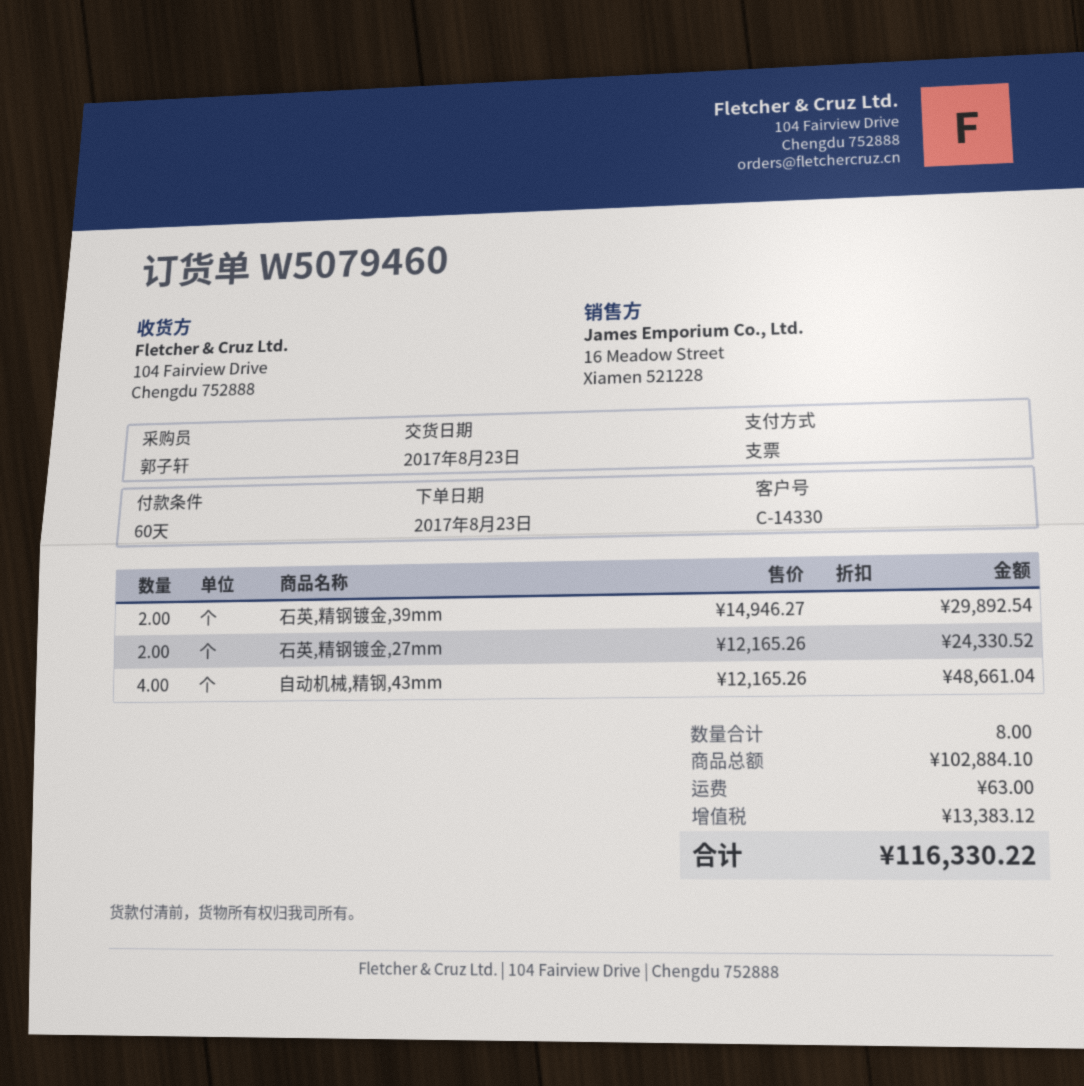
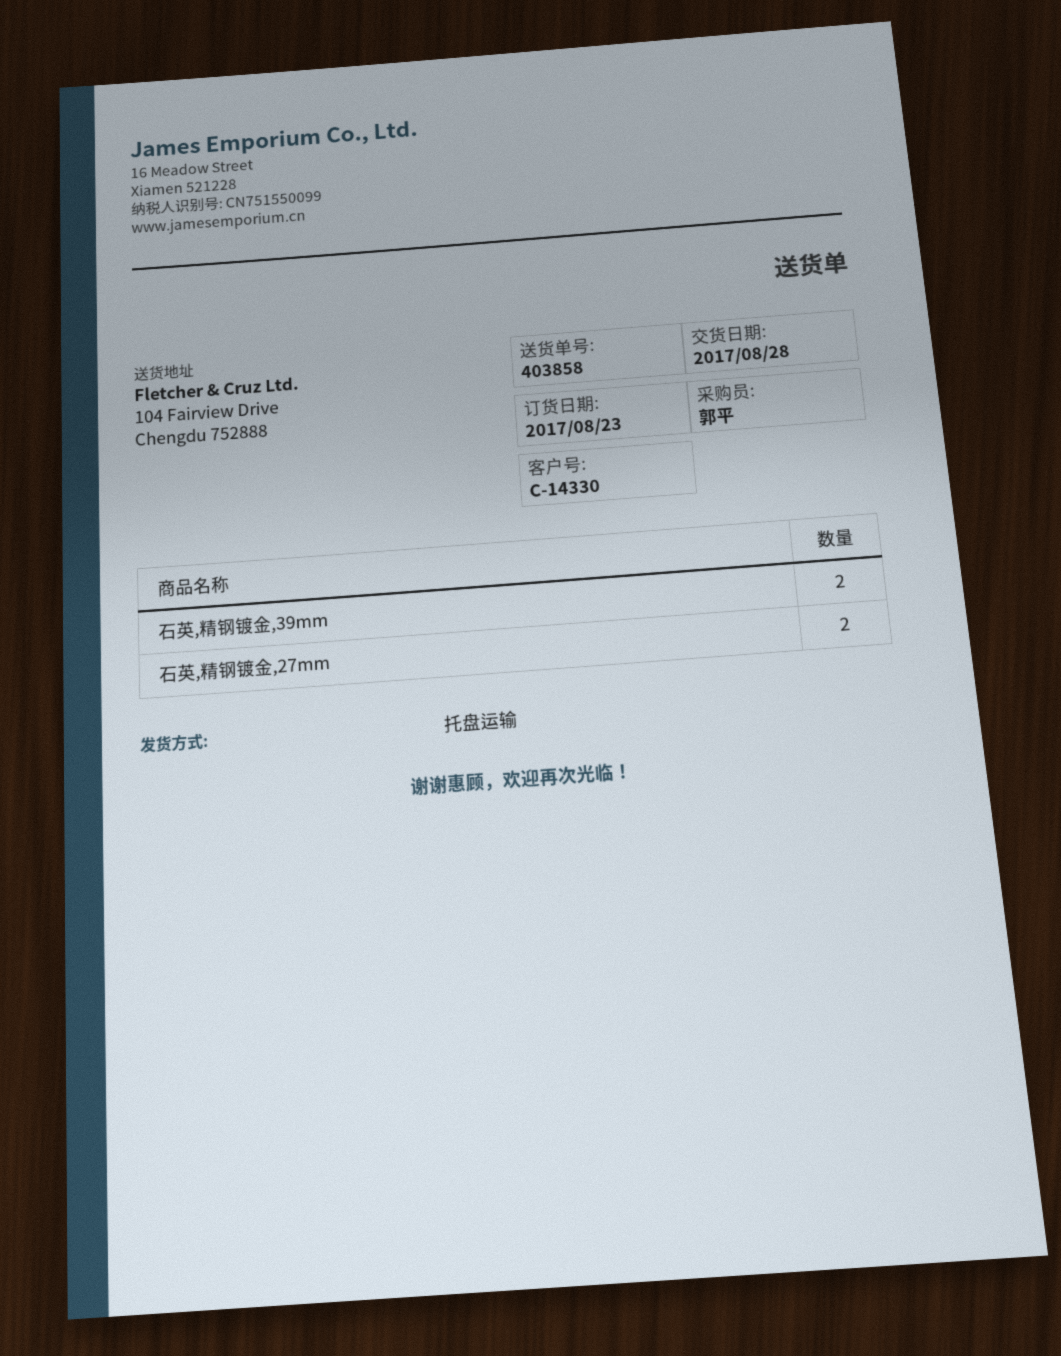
delivery date: 2017-08-23 -> 2017-08-28
ordered by: 郭子轩 -> 郭平
自动机械,精钢,43mm: 4 -> none

